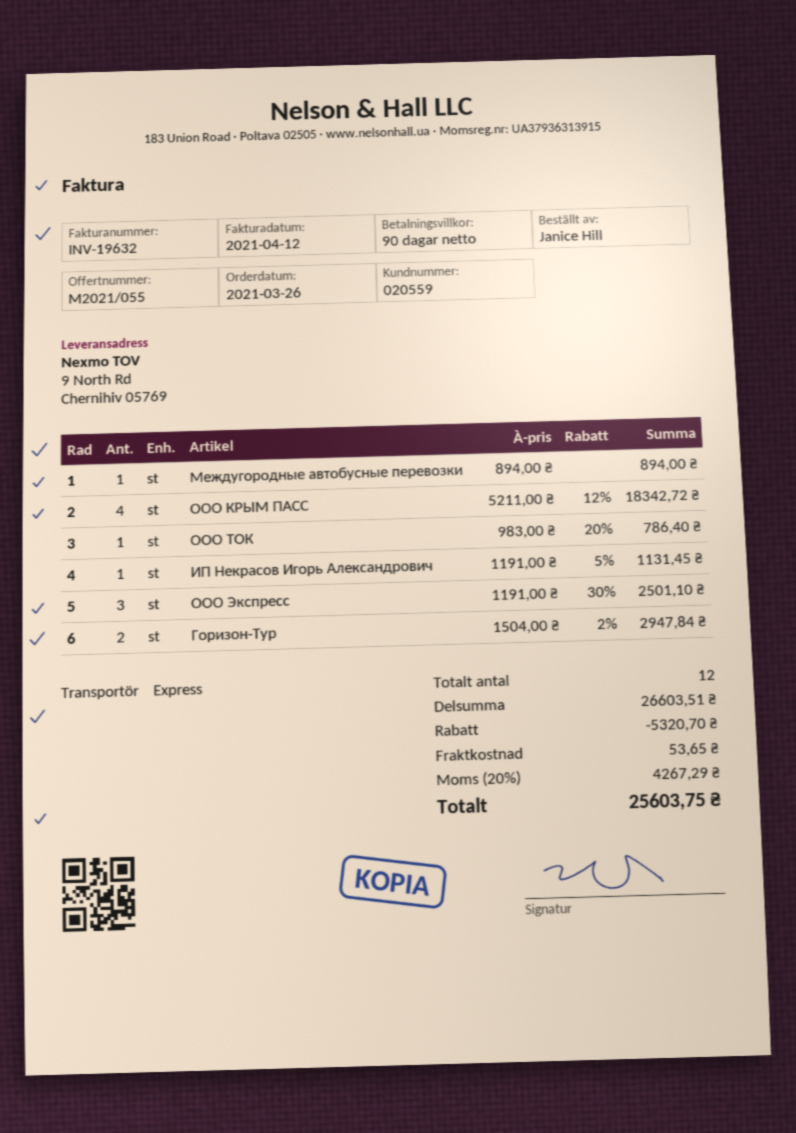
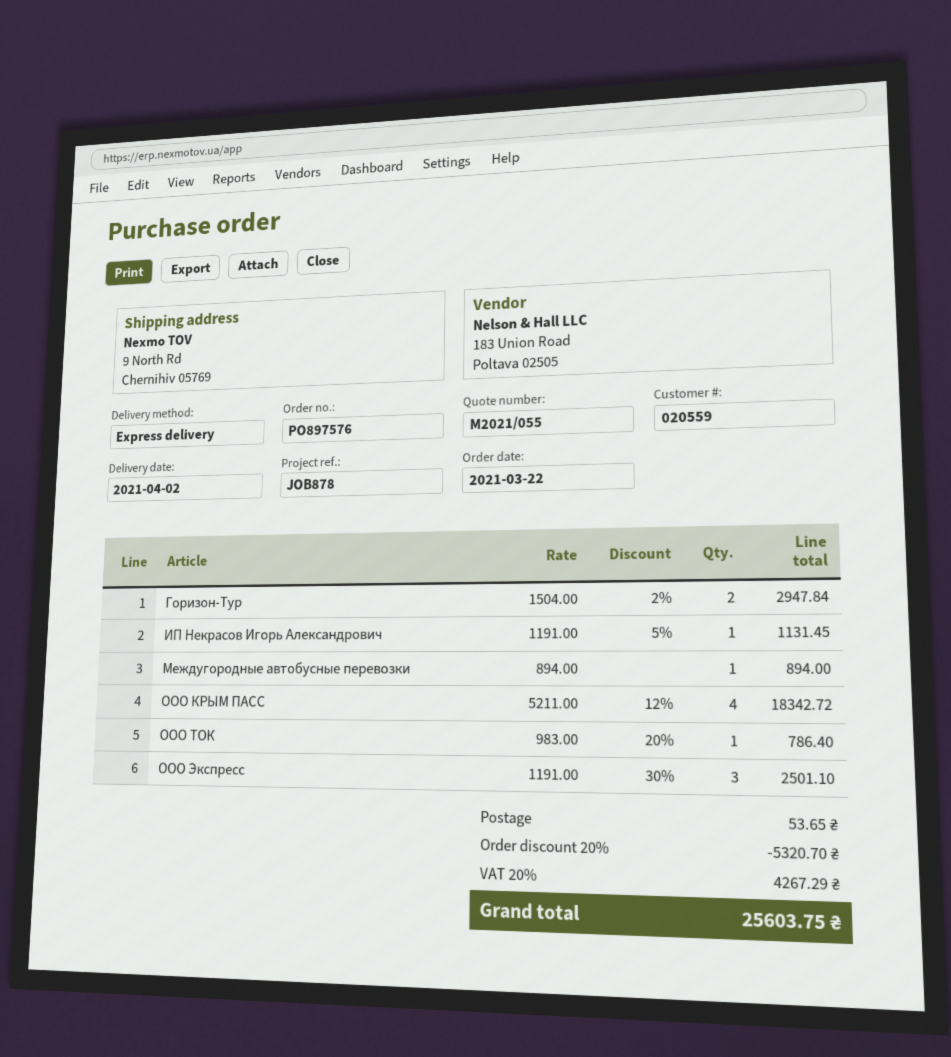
order date: 2021-03-26 -> 2021-03-22

